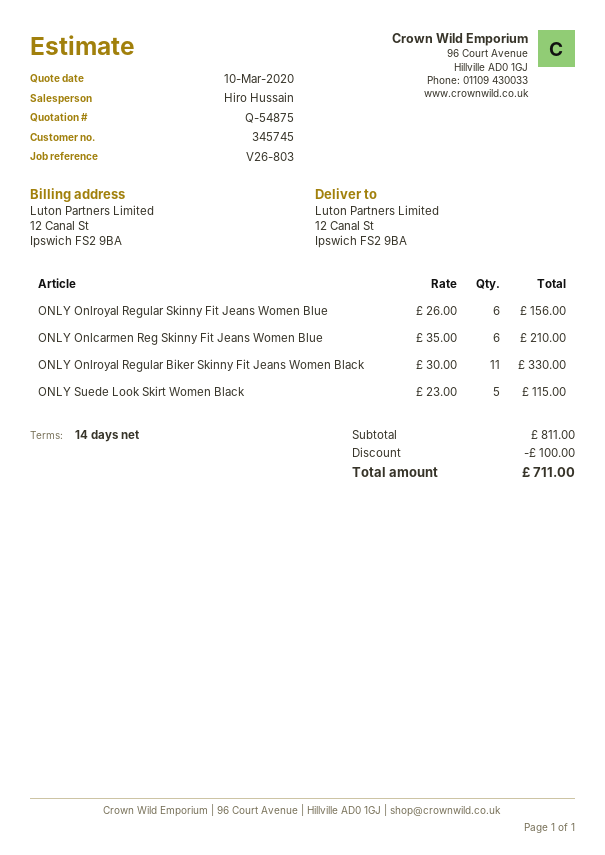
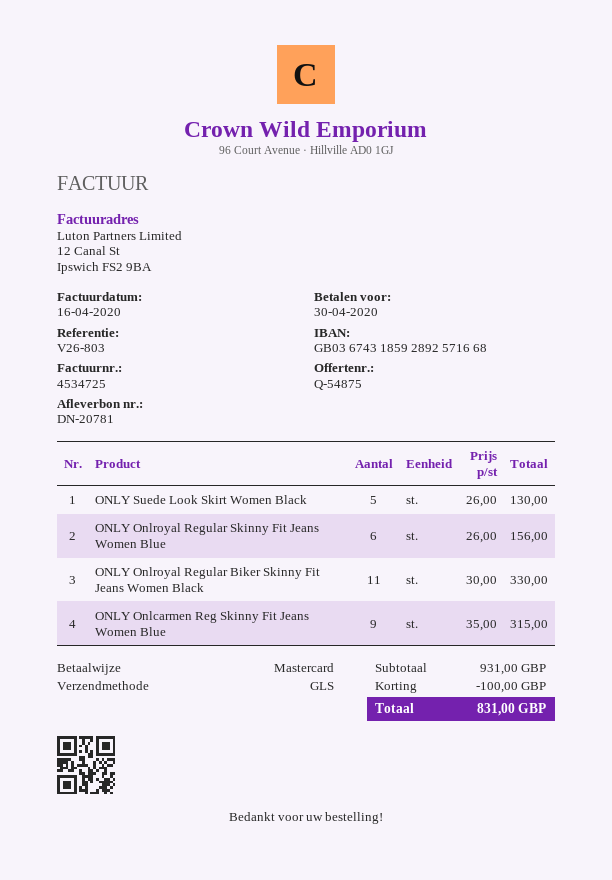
ONLY Onlcarmen Reg Skinny Fit Jeans Women Blue: 6 x 35.00 = 210.00 -> 9 x 35.00 = 315.00
ONLY Suede Look Skirt Women Black: 5 x 23.00 = 115.00 -> 5 x 26.00 = 130.00
subtotal: 811.00 -> 931.00
total: 711.00 -> 831.00

